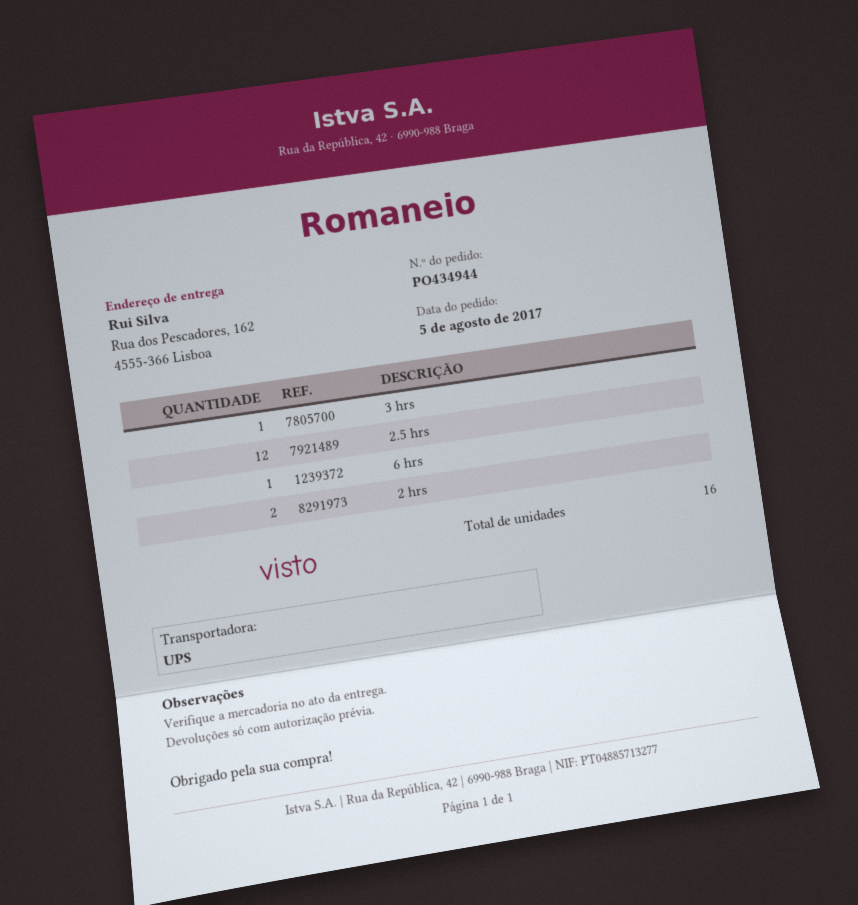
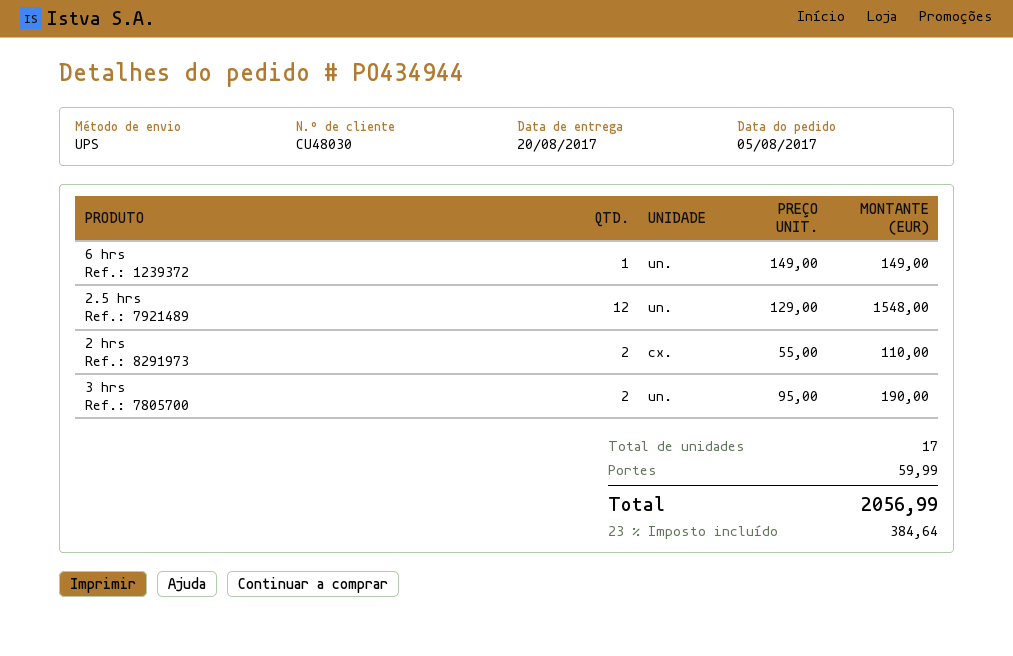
3 hrs: 1 -> 2
total quantity: 16 -> 17

